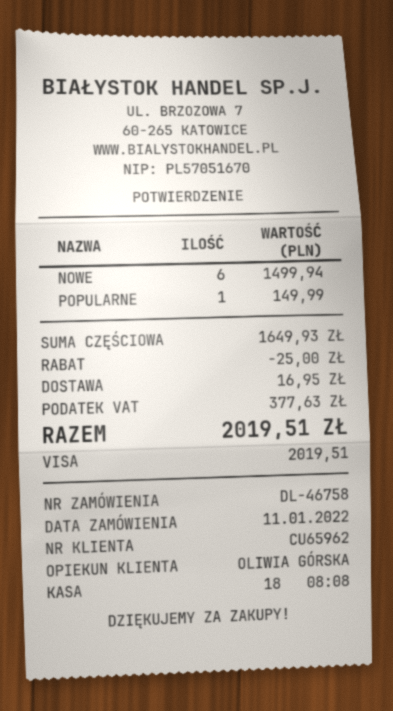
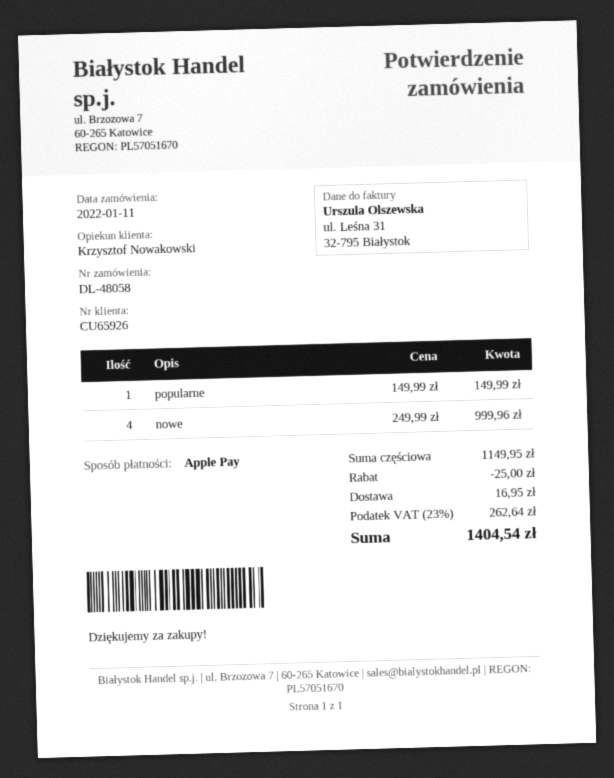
order number: DL-46758 -> DL-48058
customer number: CU65962 -> CU65926
sales rep: OLIWIA GÓRSKA -> Krzysztof Nowakowski
payment method: Visa -> Apple Pay
NOWE: 6 for 1499.94 -> 4 for 999.96
subtotal: 1649.93 -> 1149.95
tax: 377.63 -> 262.64
total: 2019.51 -> 1404.54

